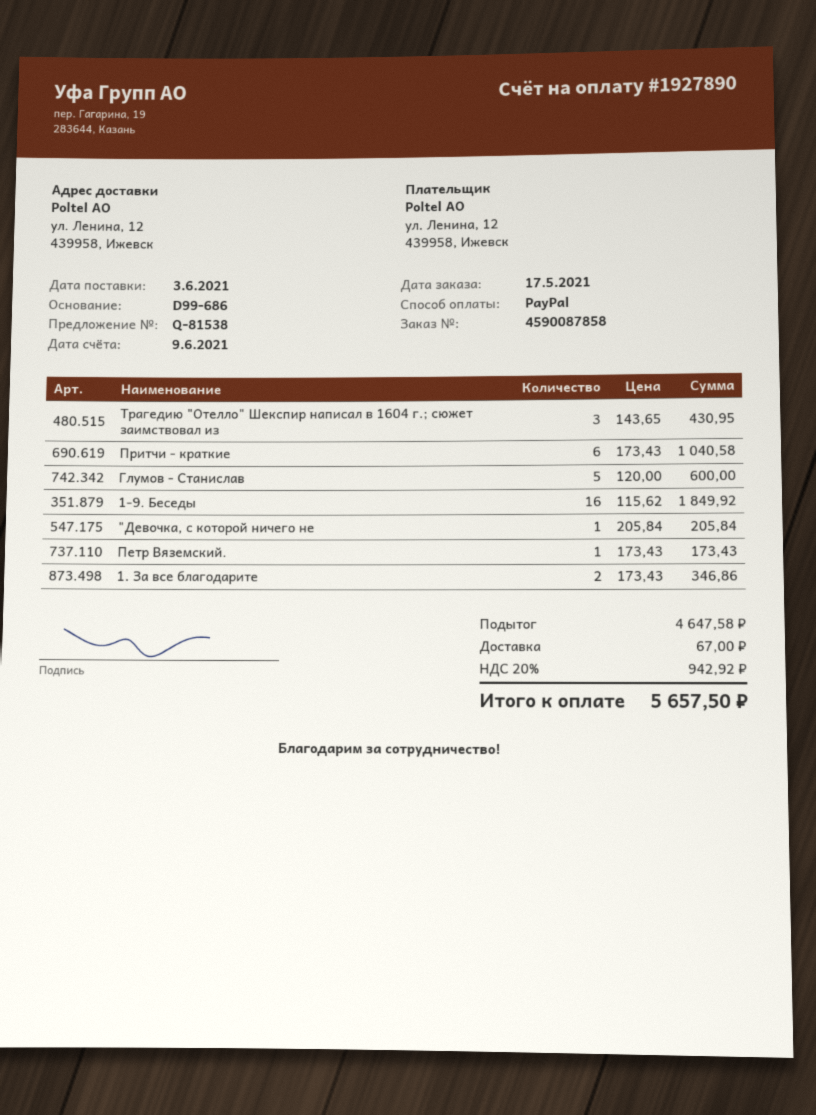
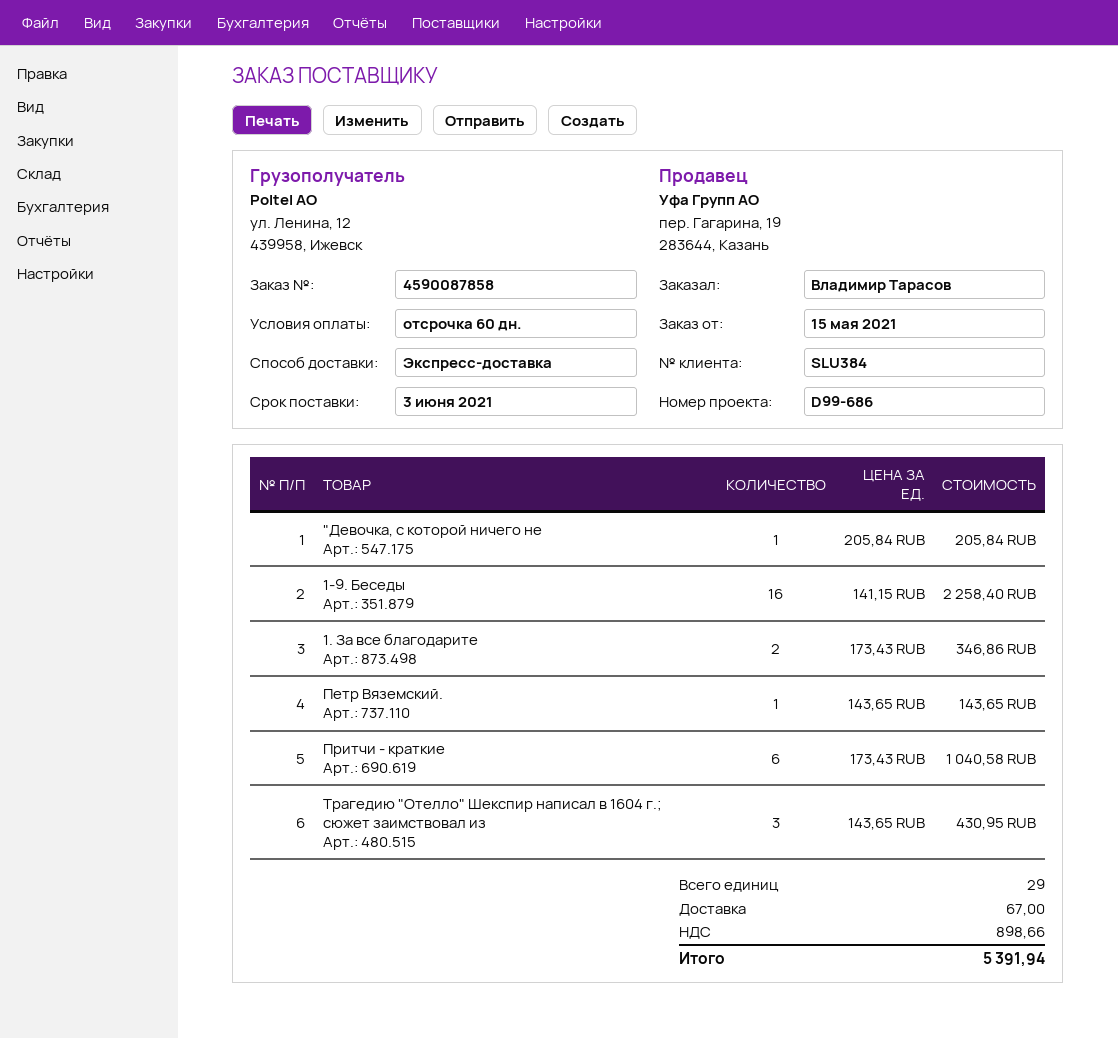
order date: 2021-05-17 -> 2021-05-15
Глумов - Станислав: 5 x 120.00 = 600.00 -> none
1-9. Беседы: 16 x 115.62 = 1849.92 -> 16 x 141.15 = 2258.40
Петр Вяземский.: 1 x 173.43 = 173.43 -> 1 x 143.65 = 143.65
tax: 942.92 -> 898.66
total: 5657.50 -> 5391.94

